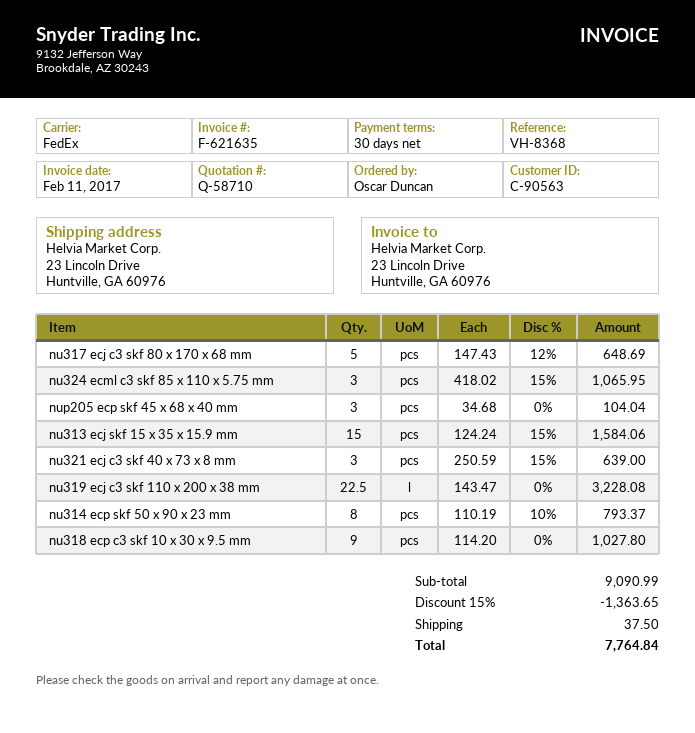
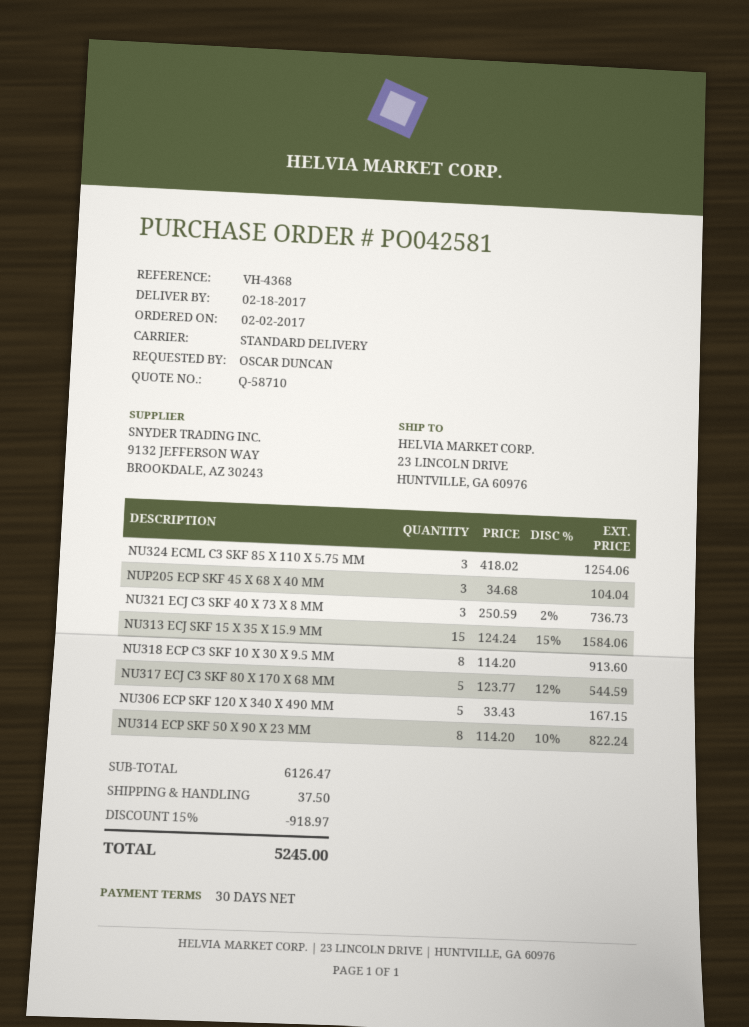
reference: VH-8368 -> VH-4368
shipping method: FedEx -> standard
nu317 ecj c3 skf 80 x 170 x 68 mm: 5 x 147.43 - 12% = 648.69 -> 5 x 123.77 - 12% = 544.59
nu324 ecml c3 skf 85 x 110 x 5.75 mm: 3 x 418.02 - 15% = 1065.95 -> 3 x 418.02 = 1254.06
nu321 ecj c3 skf 40 x 73 x 8 mm: 3 x 250.59 - 15% = 639.00 -> 3 x 250.59 - 2% = 736.73
nu319 ecj c3 skf 110 x 200 x 38 mm: 22.5 x 143.47 = 3228.08 -> none
nu314 ecp skf 50 x 90 x 23 mm: 8 x 110.19 - 10% = 793.37 -> 8 x 114.20 - 10% = 822.24
nu318 ecp c3 skf 10 x 30 x 9.5 mm: 9 x 114.20 = 1027.80 -> 8 x 114.20 = 913.60
NU306 ECP SKF 120 X 340 X 490 MM: none -> 5 x 33.43 = 167.15
subtotal: 9090.99 -> 6126.47
discount: 15% = 1363.65 -> 15% = 918.97
total: 7764.84 -> 5245.00

